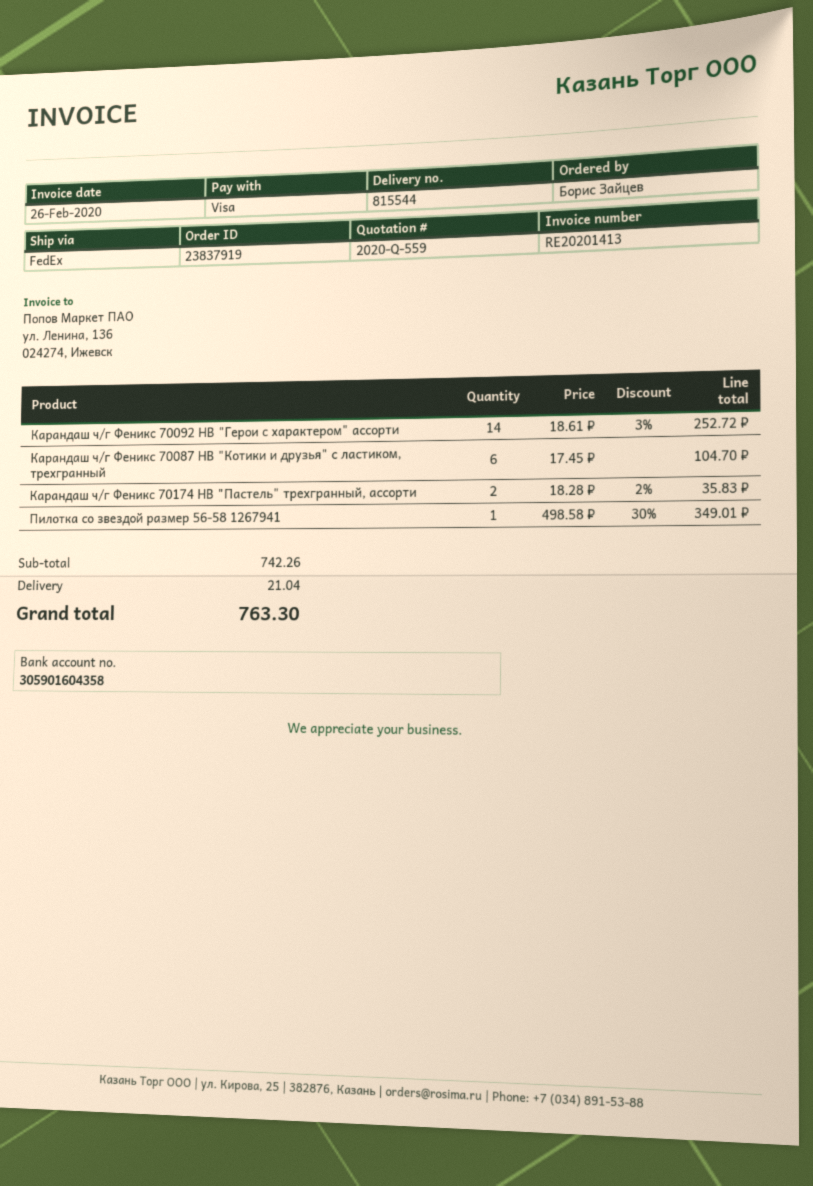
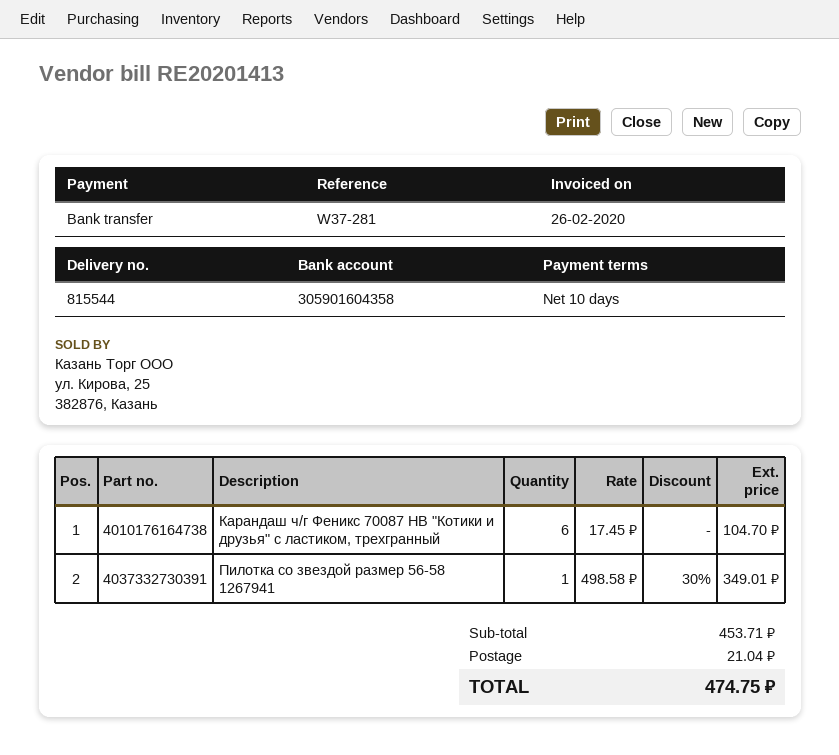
payment method: Visa -> bank transfer
Карандаш ч/г Феникс 70092 HB "Герои с характером" ассорти: 14 x 18.61 - 3% = 252.72 -> none
Карандаш ч/г Феникс 70174 HB "Пастель" трехгранный, ассорти: 2 x 18.28 - 2% = 35.83 -> none
subtotal: 742.26 -> 453.71
total: 763.30 -> 474.75

